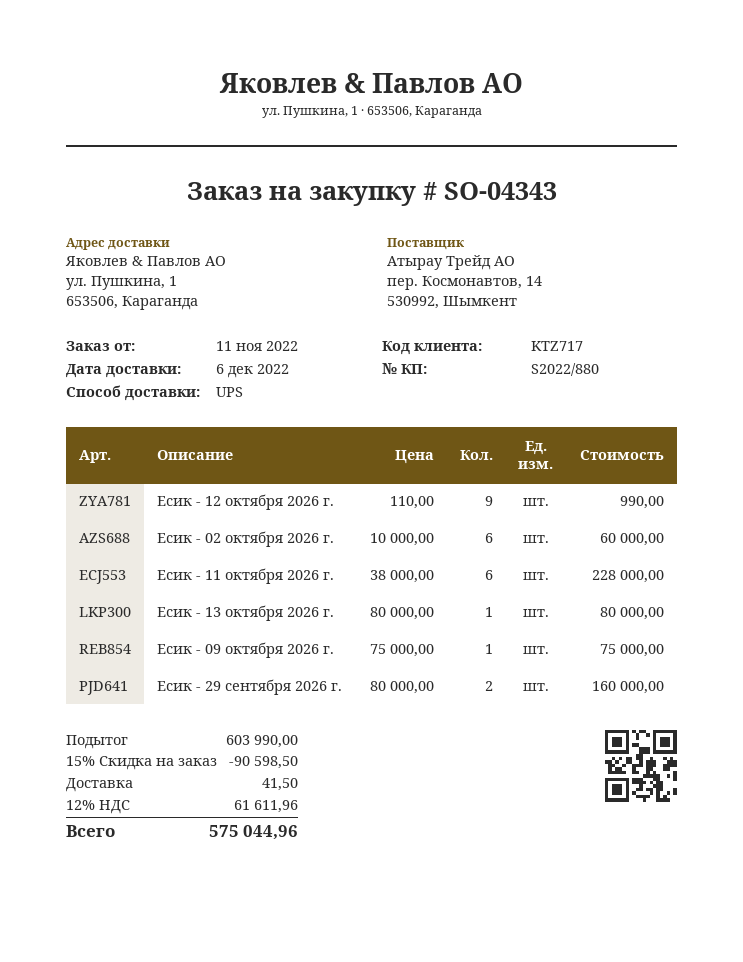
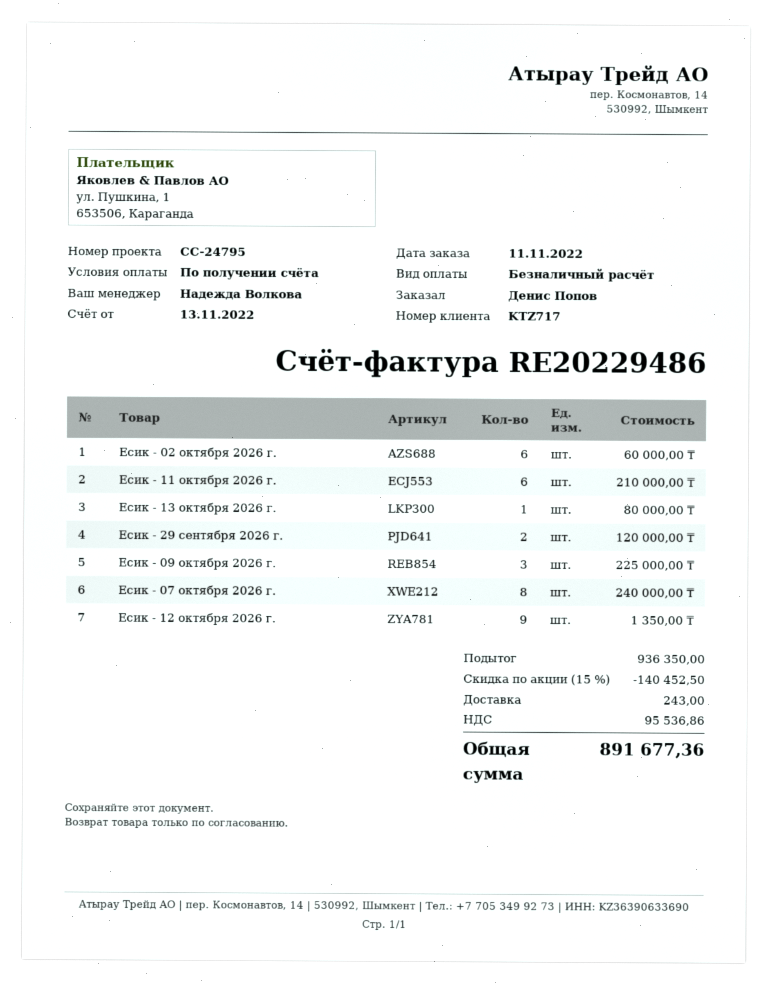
Есик - 12 октября 2026 г.: 9 for 990.00 -> 9 for 1350.00
Есик - 11 октября 2026 г.: 6 for 228000.00 -> 6 for 210000.00
Есик - 09 октября 2026 г.: 1 for 75000.00 -> 3 for 225000.00
Есик - 29 сентября 2026 г.: 2 for 160000.00 -> 2 for 120000.00
Есик - 07 октября 2026 г.: none -> 8 for 240000.00
subtotal: 603990.00 -> 936350.00
discount: 15% = 90598.50 -> 15% = 140452.50
shipping: 41.50 -> 243.00
tax: 61611.96 -> 95536.86
total: 575044.96 -> 891677.36

